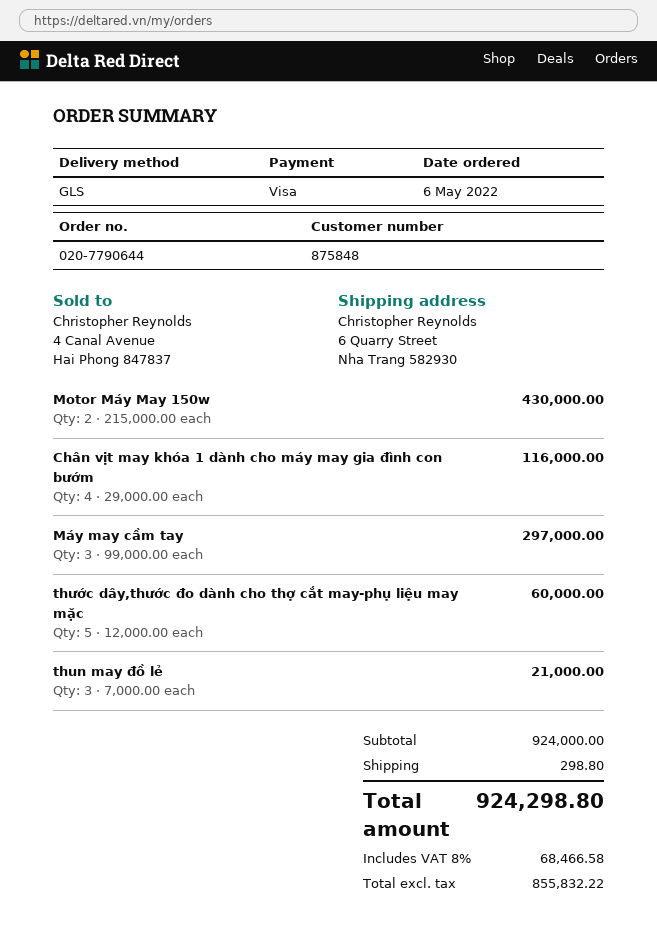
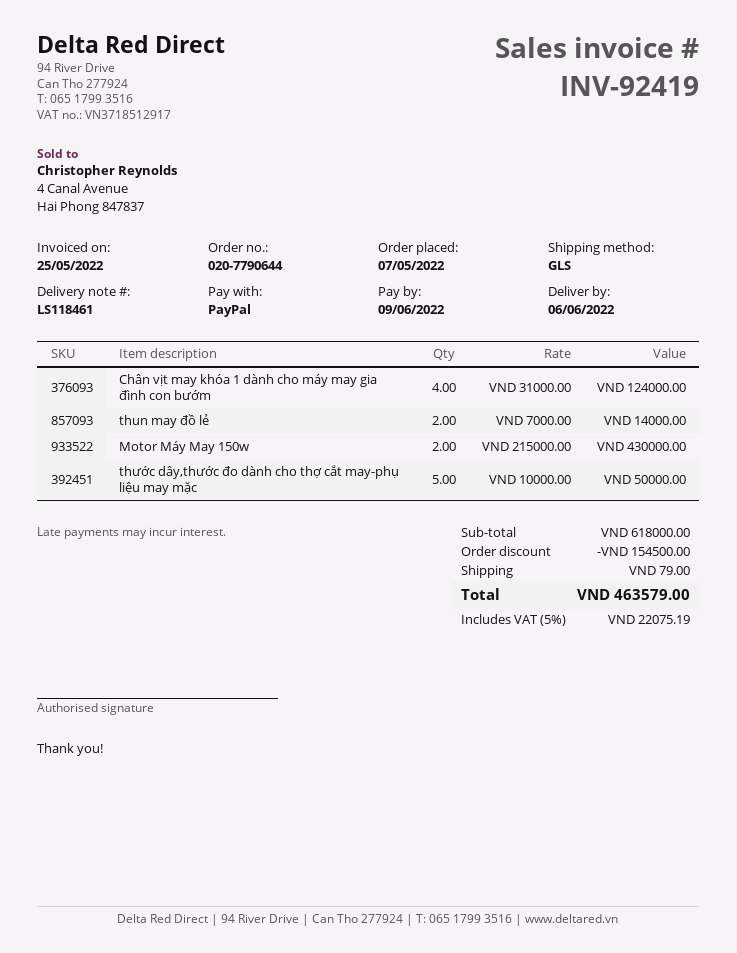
order date: 2022-05-06 -> 2022-05-07
payment method: Visa -> PayPal
Chân vịt may khóa 1 dành cho máy may gia đình con bướm: 4 x 29000.00 = 116000.00 -> 4 x 31000.00 = 124000.00
Máy may cầm tay: 3 x 99000.00 = 297000.00 -> none
thước dây,thước đo dành cho thợ cắt may-phụ liệu may mặc: 5 x 12000.00 = 60000.00 -> 5 x 10000.00 = 50000.00
thun may đồ lẻ: 3 x 7000.00 = 21000.00 -> 2 x 7000.00 = 14000.00
subtotal: 924000.00 -> 618000.00
discount: none -> 154500.00
shipping: 298.80 -> 79.00
tax: 8% = 68466.58 -> 5% = 22075.19
total: 924298.80 -> 463579.00

